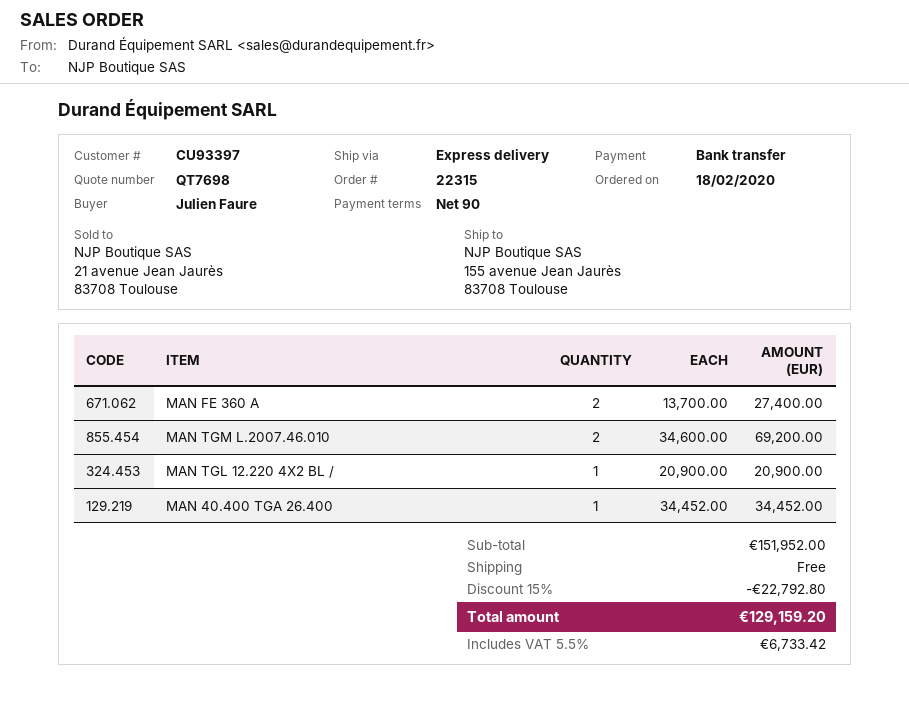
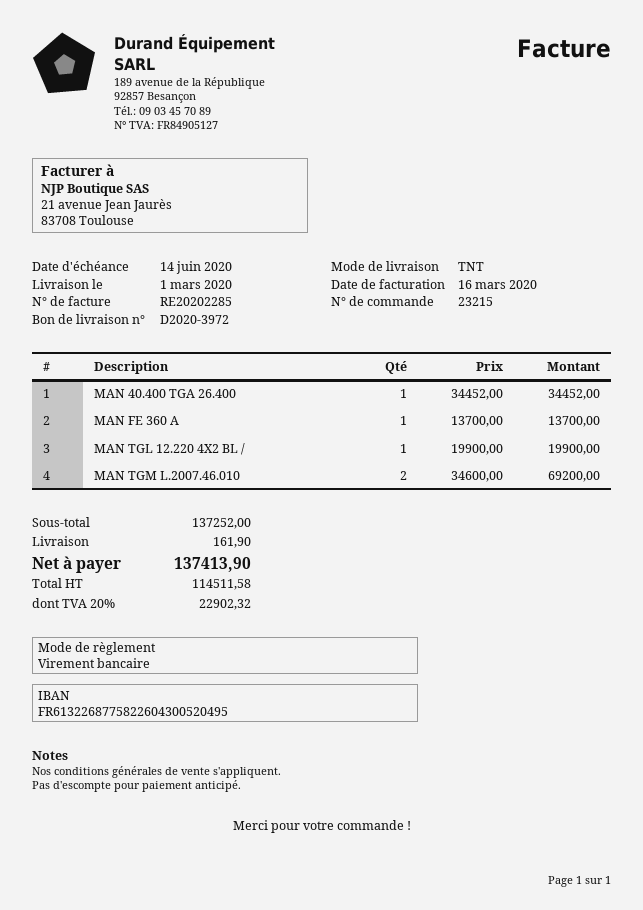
order number: 22315 -> 23215
shipping method: express -> TNT
MAN FE 360 A: 2 x 13700.00 = 27400.00 -> 1 x 13700.00 = 13700.00
MAN TGL 12.220 4X2 BL /: 1 x 20900.00 = 20900.00 -> 1 x 19900.00 = 19900.00
subtotal: 151952.00 -> 137252.00
discount: 15% = 22792.80 -> none
shipping: 0.00 -> 161.90
tax: 5.5% = 6733.42 -> 20% = 22902.32
total: 129159.20 -> 137413.90

